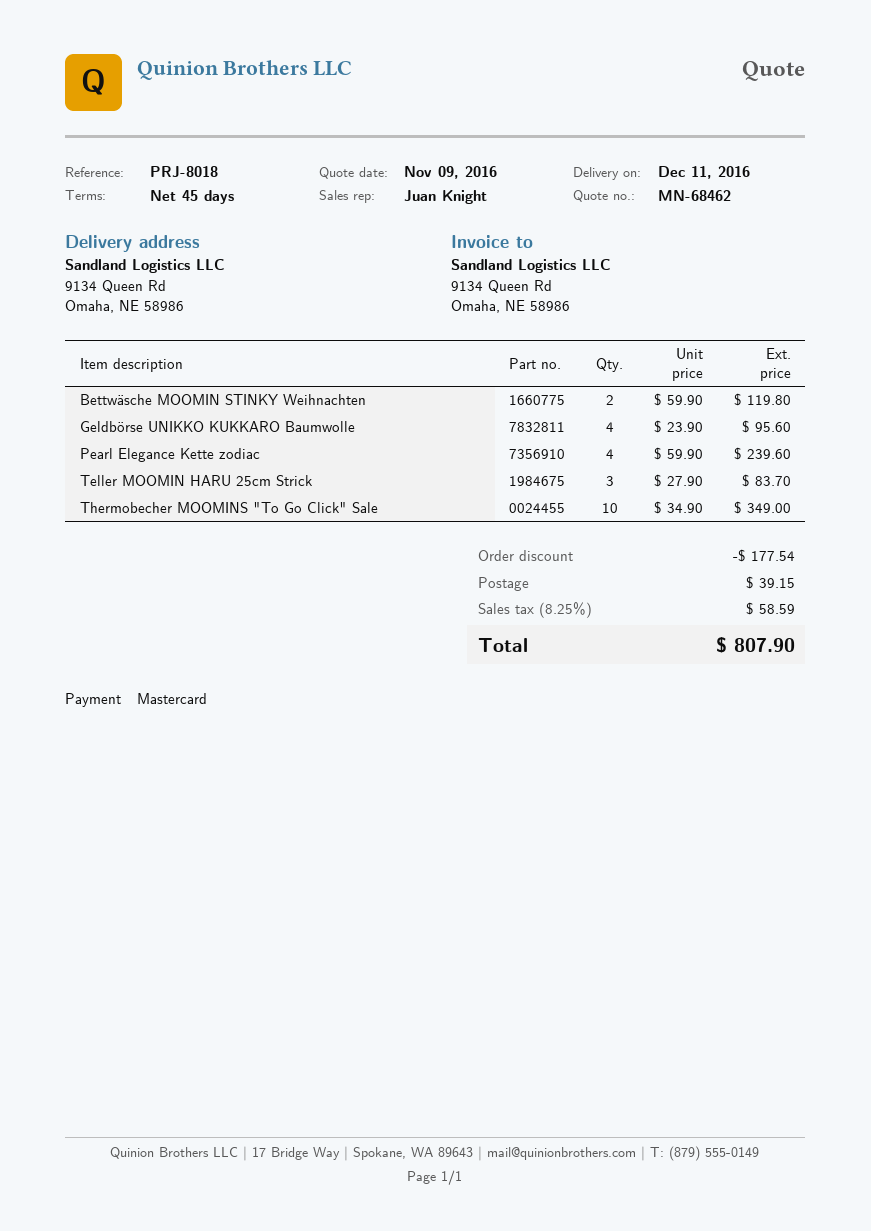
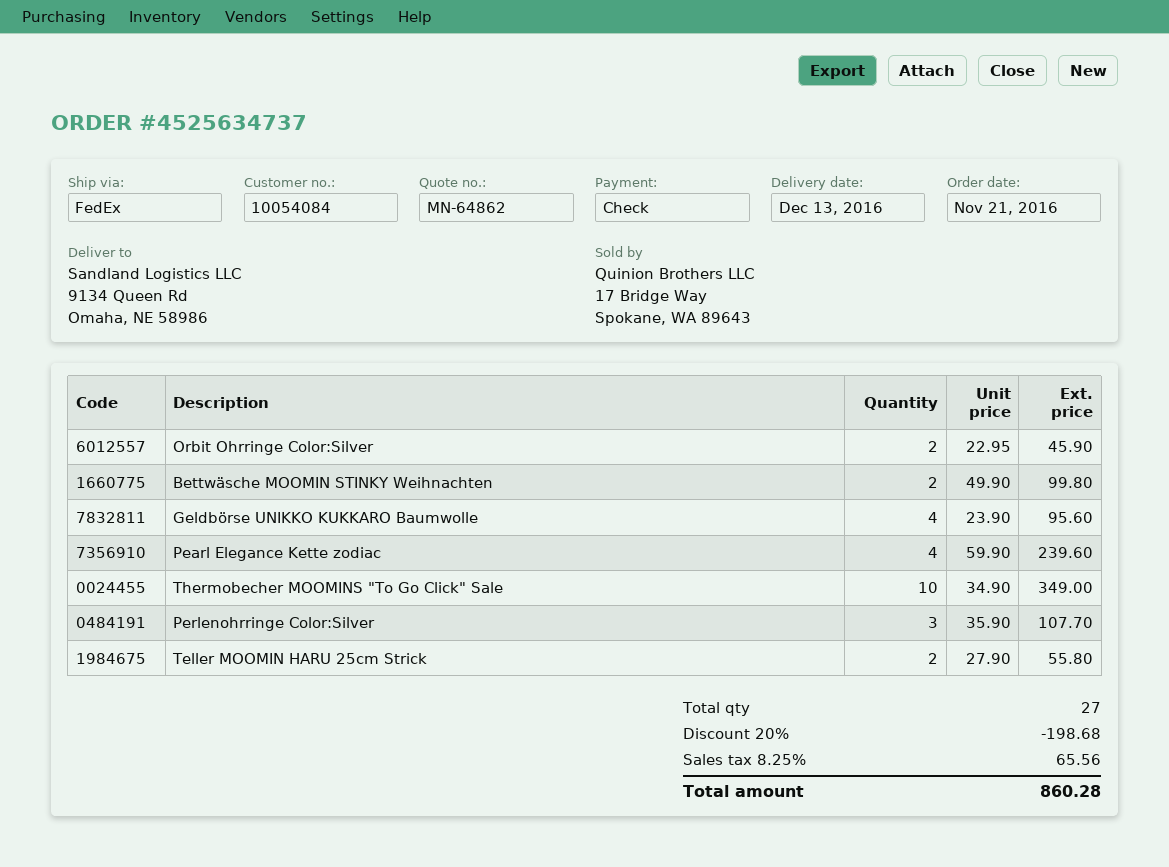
quote number: MN-68462 -> MN-64862
delivery date: 2016-12-11 -> 2016-12-13
payment method: Mastercard -> cheque
Bettwäsche MOOMIN STINKY Weihnachten: 2 x 59.90 = 119.80 -> 2 x 49.90 = 99.80
Teller MOOMIN HARU 25cm Strick: 3 x 27.90 = 83.70 -> 2 x 27.90 = 55.80
Orbit Ohrringe Color:Silver: none -> 2 x 22.95 = 45.90
Perlenohrringe Color:Silver: none -> 3 x 35.90 = 107.70
discount: 177.54 -> 198.68
shipping: 39.15 -> none
tax: 8.25% = 58.59 -> 8.25% = 65.56
total: 807.90 -> 860.28

